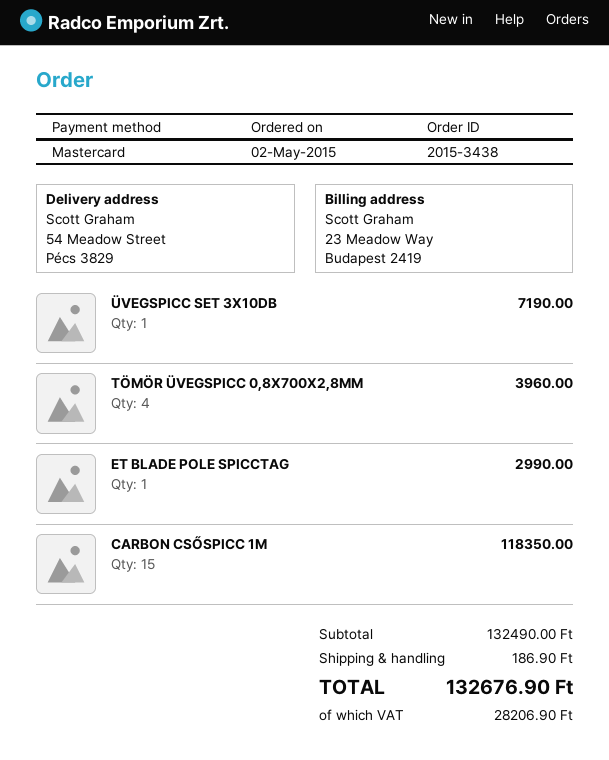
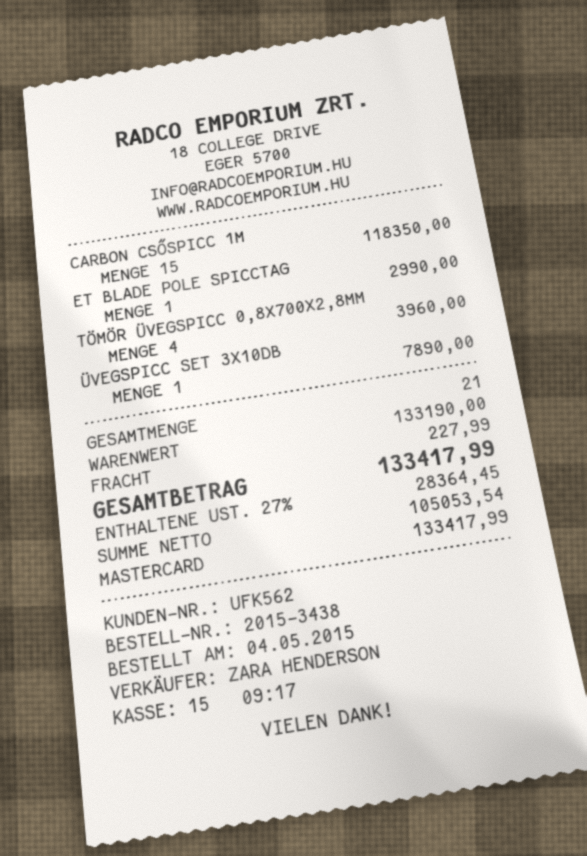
order date: 2015-05-02 -> 2015-05-04
ÜVEGSPICC SET 3X10DB: 1 for 7190.00 -> 1 for 7890.00
subtotal: 132490.00 -> 133190.00
shipping: 186.90 -> 227.99
tax: 28206.90 -> 28364.45
total: 132676.90 -> 133417.99

